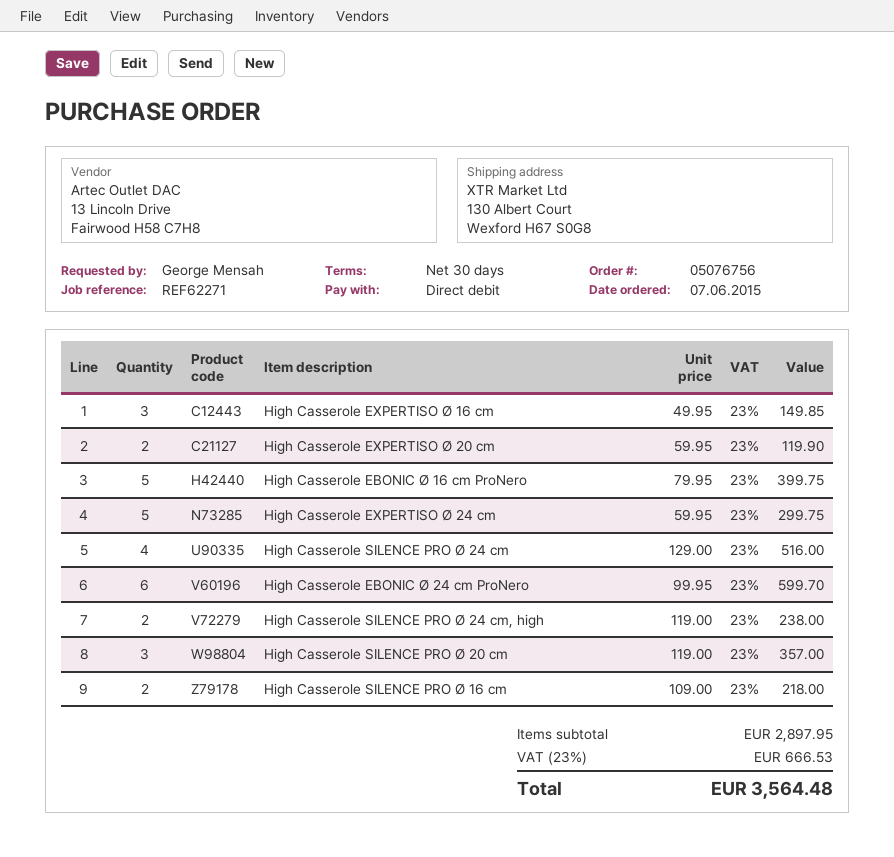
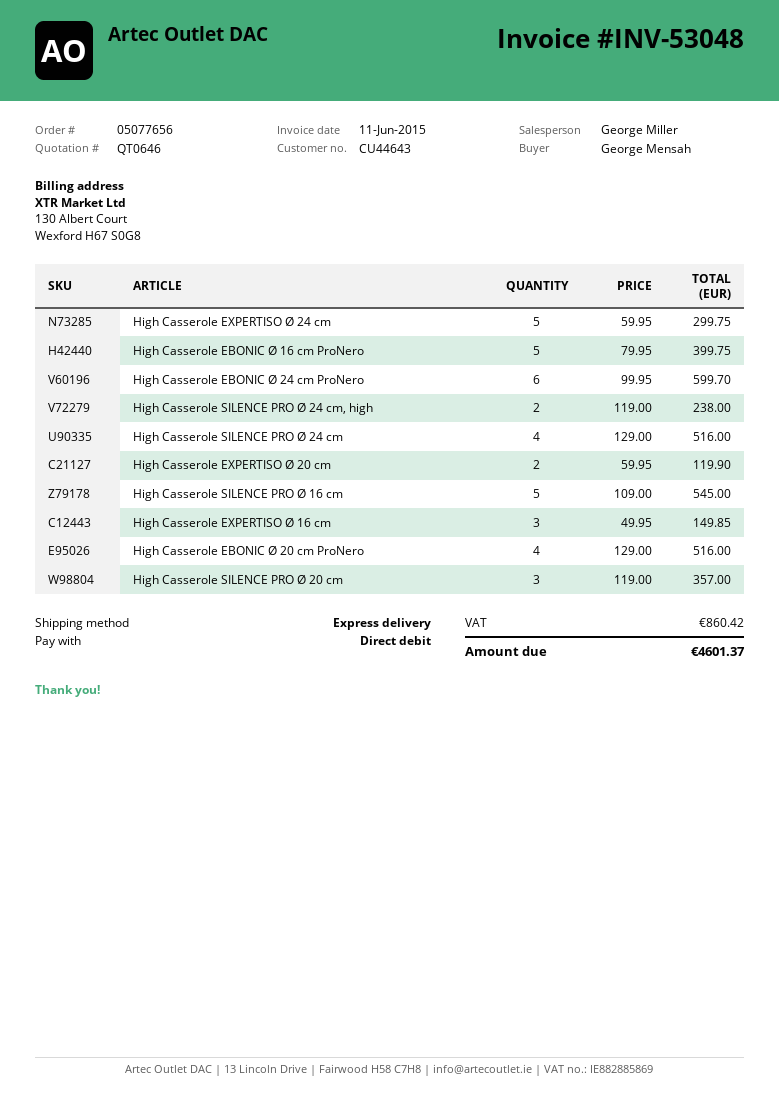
order number: 05076756 -> 05077656
High Casserole SILENCE PRO Ø 16 cm: 2 x 109.00 = 218.00 -> 5 x 109.00 = 545.00
High Casserole EBONIC Ø 20 cm ProNero: none -> 4 x 129.00 = 516.00
tax: 666.53 -> 860.42
total: 3564.48 -> 4601.37

